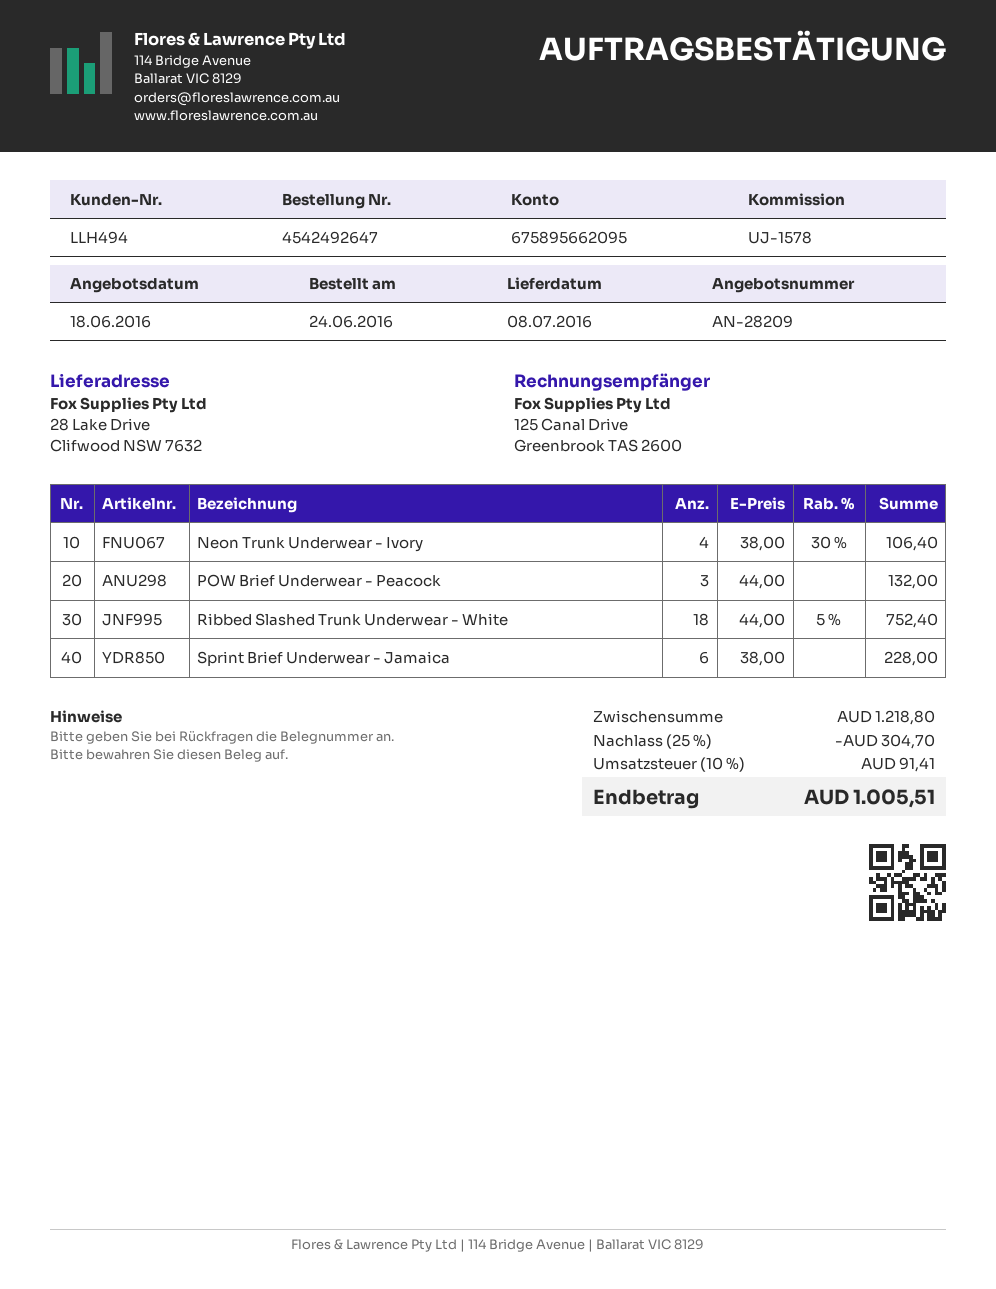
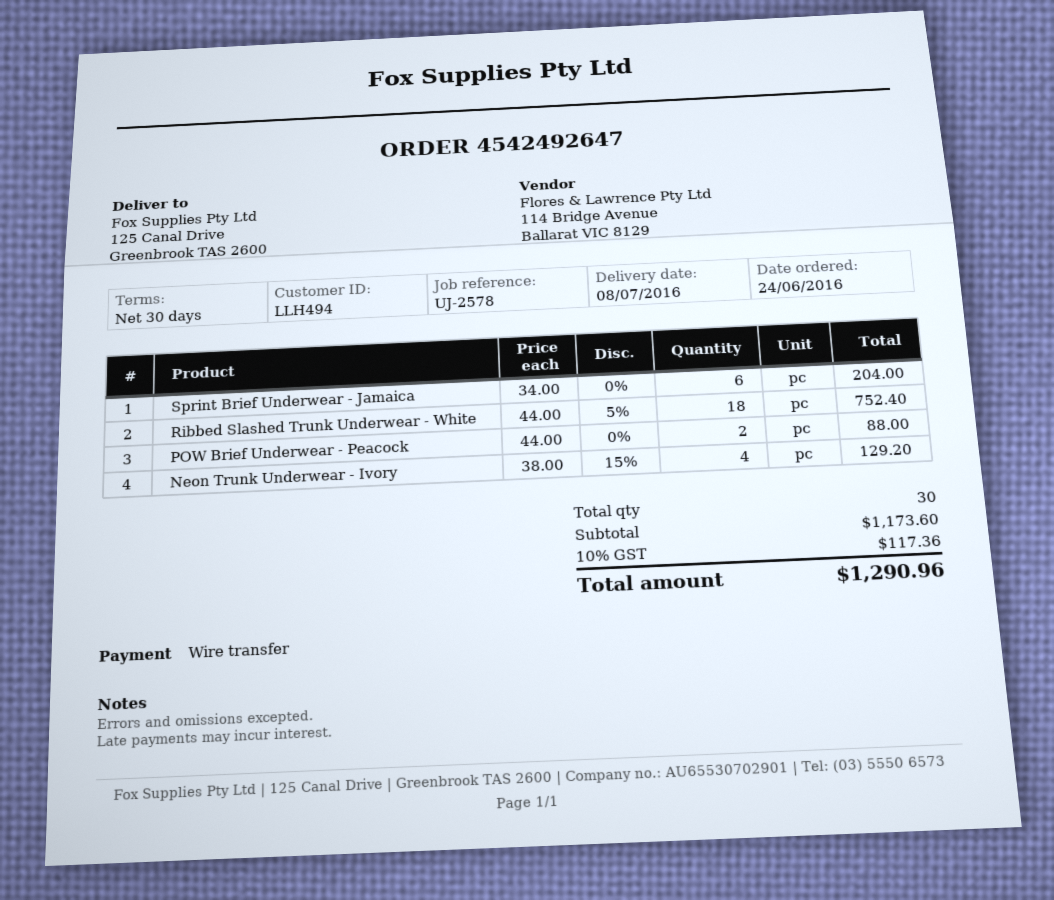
reference: UJ-1578 -> UJ-2578
ship to: 28 Lake Drive, Clifwood NSW 7632 -> 125 Canal Drive, Greenbrook TAS 2600
Neon Trunk Underwear - Ivory: 4 x 38.00 - 30% = 106.40 -> 4 x 38.00 - 15% = 129.20
POW Brief Underwear - Peacock: 3 x 44.00 = 132.00 -> 2 x 44.00 = 88.00
Sprint Brief Underwear - Jamaica: 6 x 38.00 = 228.00 -> 6 x 34.00 = 204.00
subtotal: 1218.80 -> 1173.60
discount: 25% = 304.70 -> none
tax: 10% = 91.41 -> 10% = 117.36
total: 1005.51 -> 1290.96

